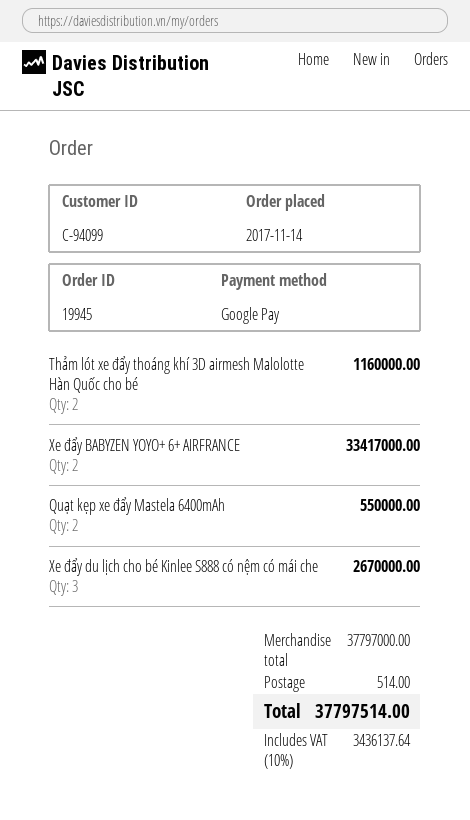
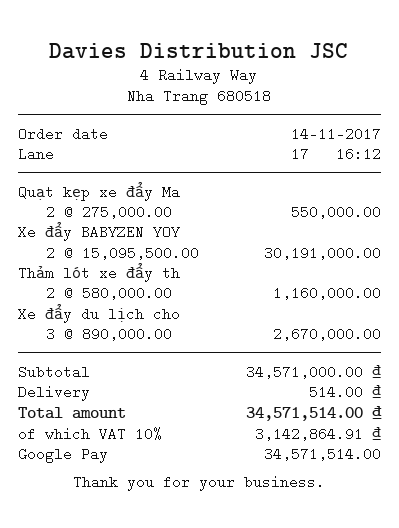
Xe đẩy BABYZEN YOYO+ 6+ AIRFRANCE: 2 for 33417000.00 -> 2 for 30191000.00
subtotal: 37797000.00 -> 34571000.00
tax: 10% = 3436137.64 -> 10% = 3142864.91
total: 37797514.00 -> 34571514.00

